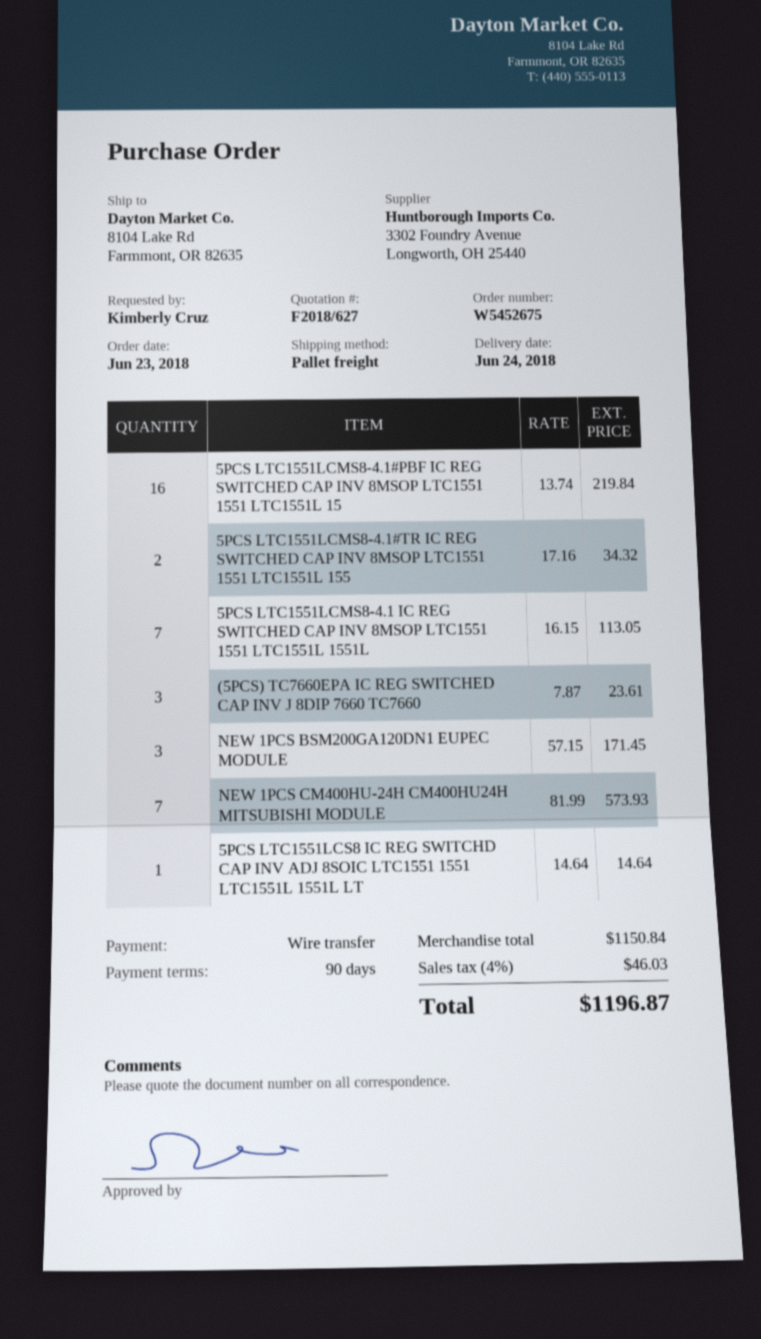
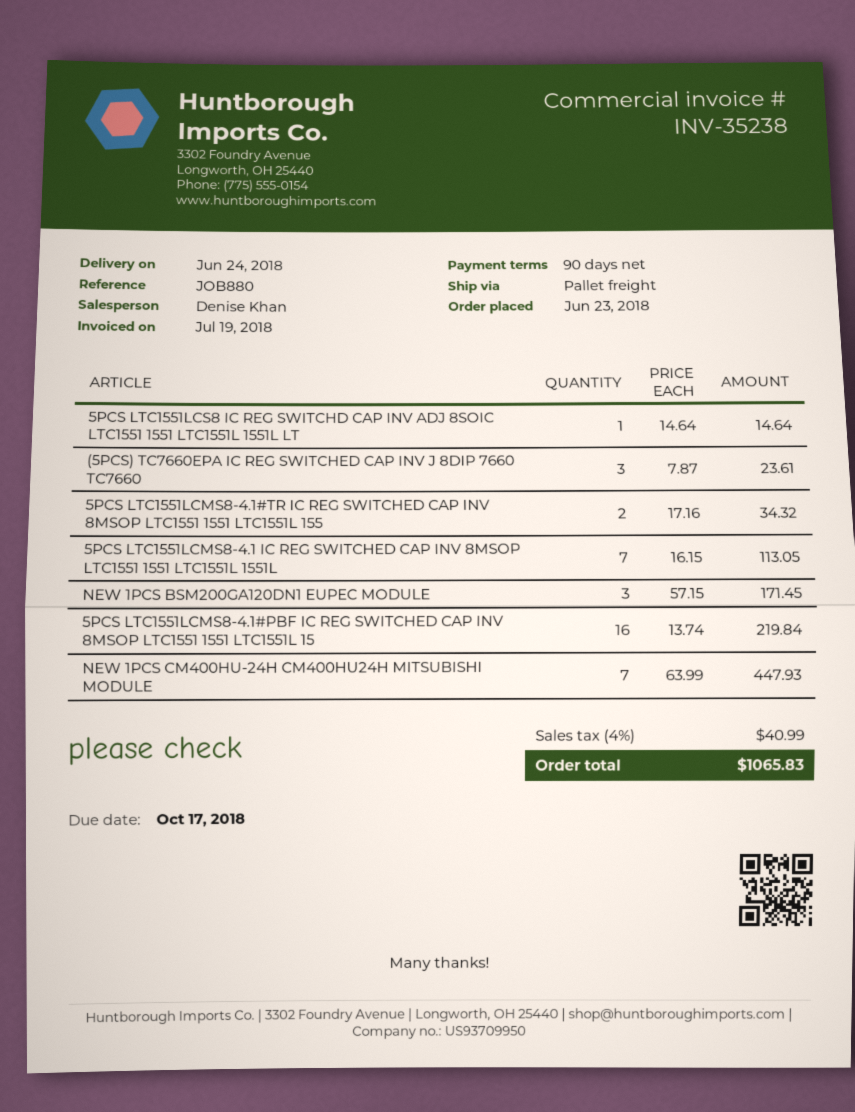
NEW 1PCS CM400HU-24H CM400HU24H MITSUBISHI MODULE: 7 x 81.99 = 573.93 -> 7 x 63.99 = 447.93
tax: 4% = 46.03 -> 4% = 40.99
total: 1196.87 -> 1065.83

